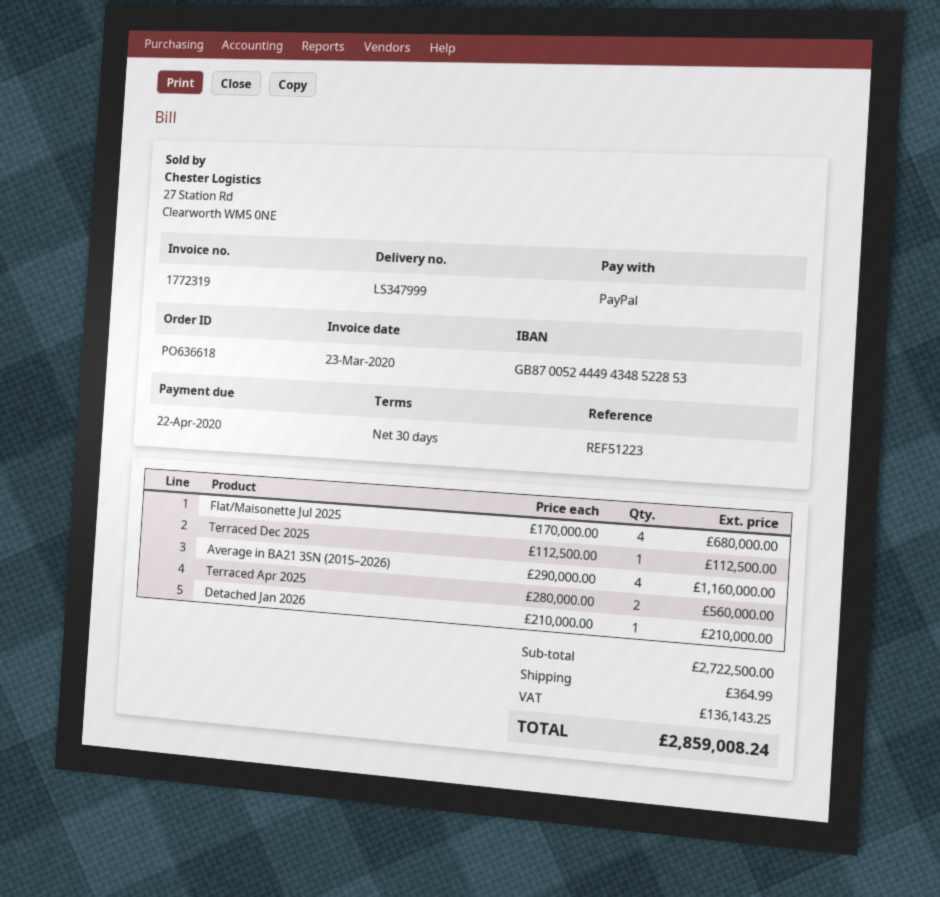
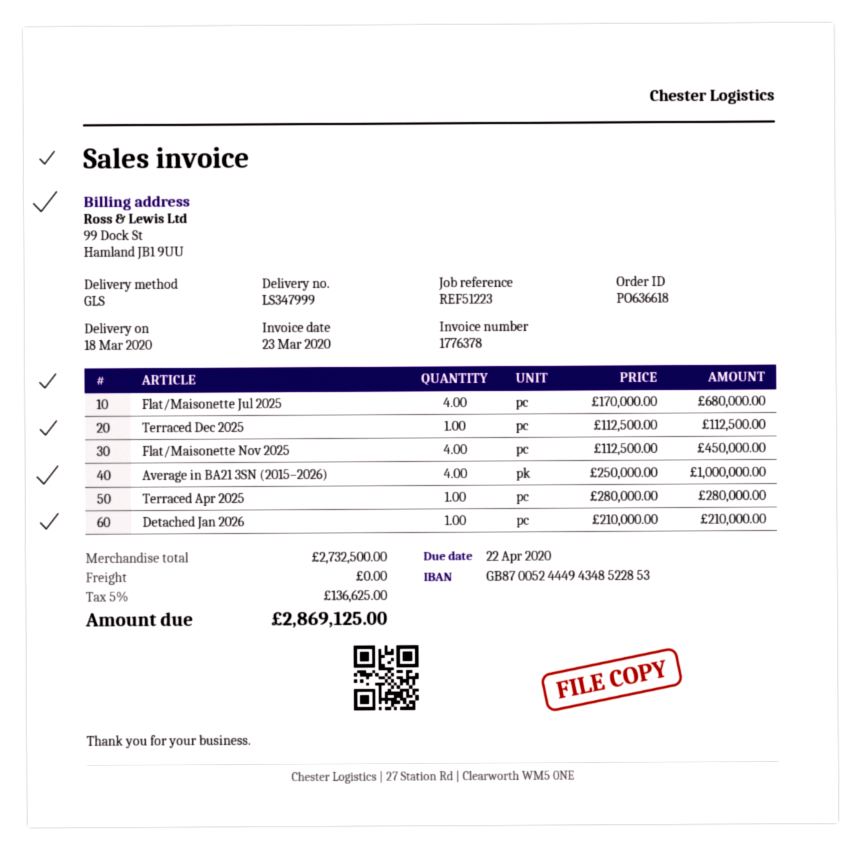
invoice number: 1772319 -> 1776378
Average in BA21 3SN (2015–2026): 4 x 290000.00 = 1160000.00 -> 4 x 250000.00 = 1000000.00
Terraced Apr 2025: 2 x 280000.00 = 560000.00 -> 1 x 280000.00 = 280000.00
Flat/Maisonette Nov 2025: none -> 4 x 112500.00 = 450000.00
subtotal: 2722500.00 -> 2732500.00
shipping: 364.99 -> 0.00
tax: 136143.25 -> 136625.00
total: 2859008.24 -> 2869125.00

